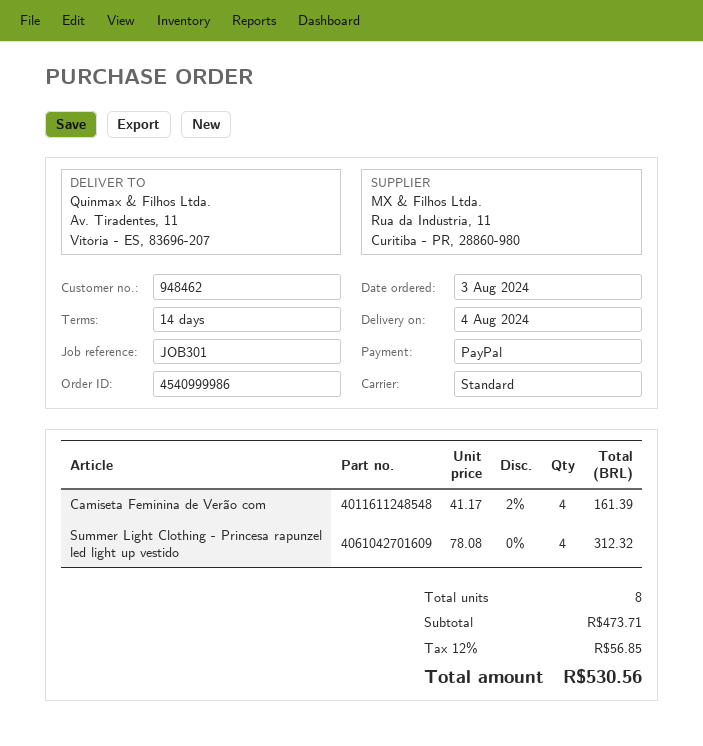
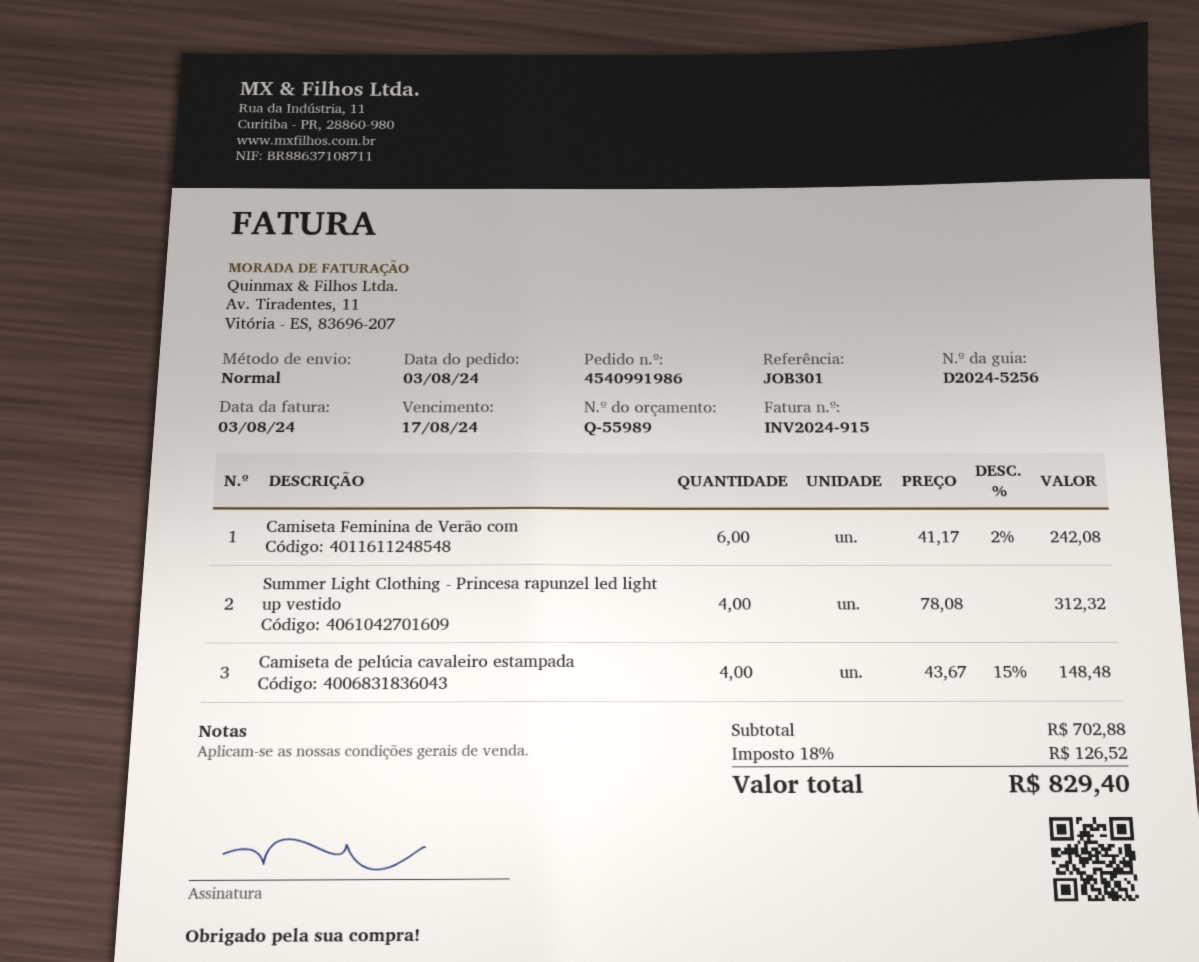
order number: 4540999986 -> 4540991986
Camiseta Feminina de Verão com: 4 x 41.17 - 2% = 161.39 -> 6 x 41.17 - 2% = 242.08
Camiseta de pelúcia cavaleiro estampada: none -> 4 x 43.67 - 15% = 148.48
subtotal: 473.71 -> 702.88
tax: 12% = 56.85 -> 18% = 126.52
total: 530.56 -> 829.40

